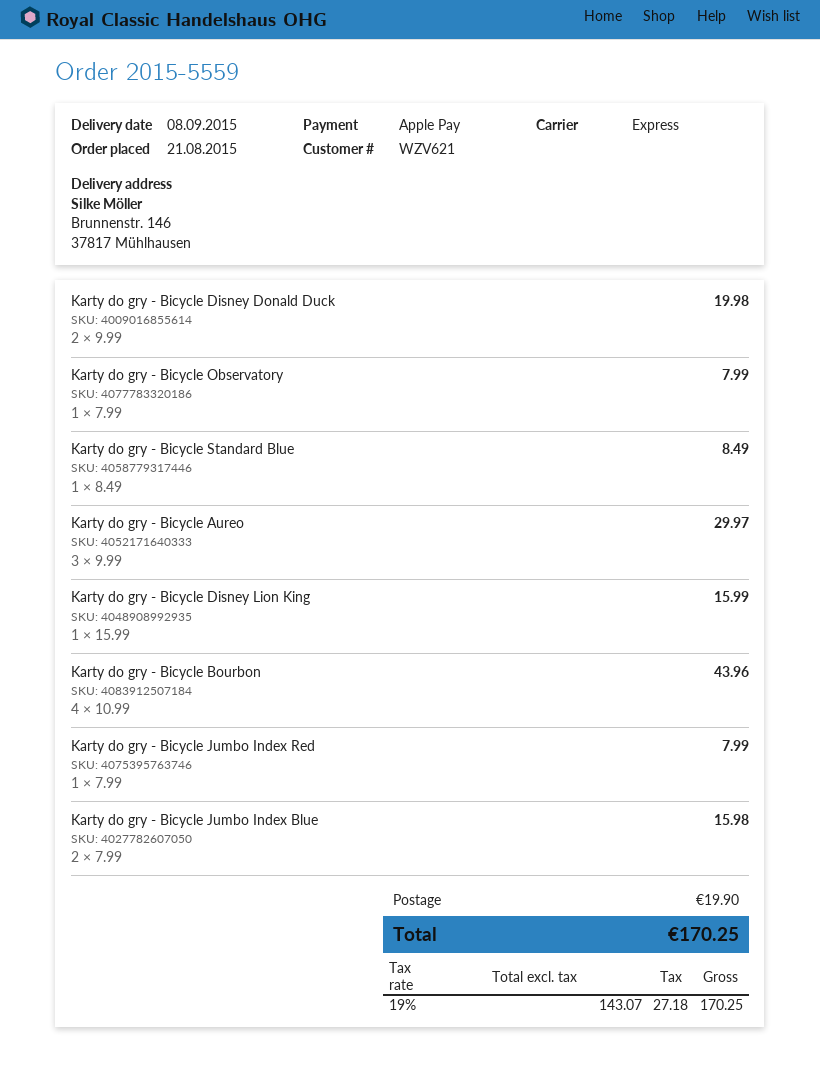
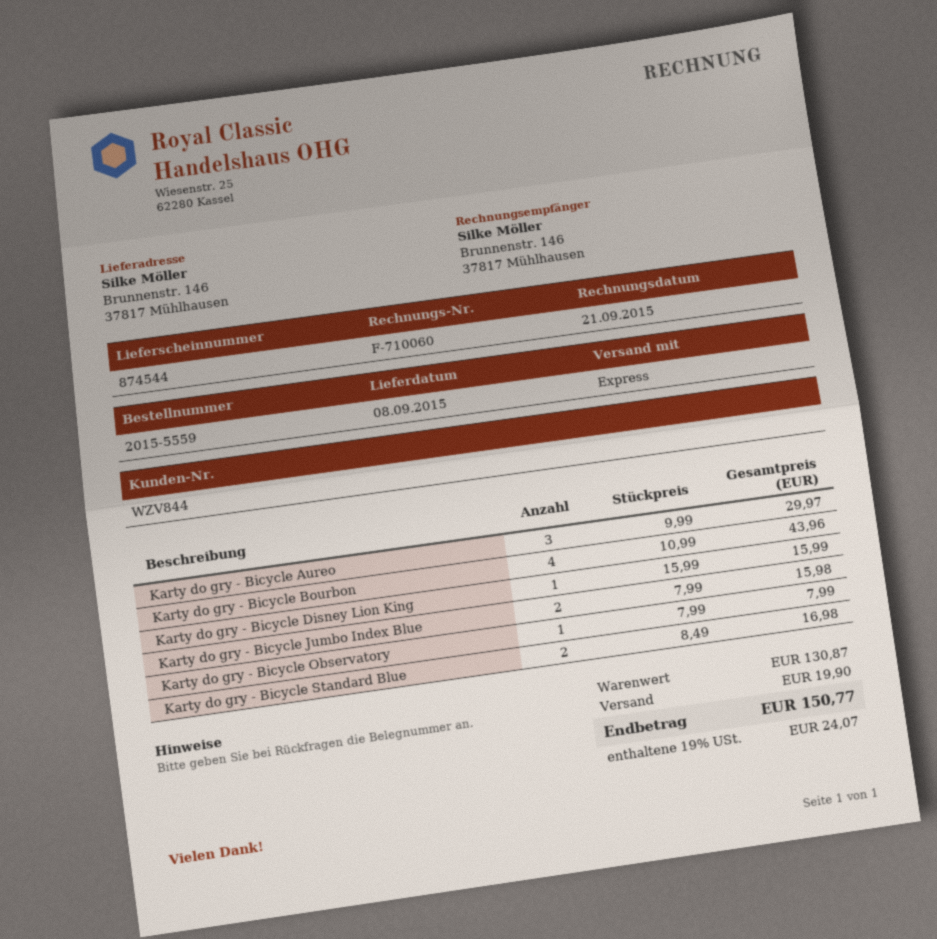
customer number: WZV621 -> WZV844
Karty do gry - Bicycle Disney Donald Duck: 2 x 9.99 = 19.98 -> none
Karty do gry - Bicycle Standard Blue: 1 x 8.49 = 8.49 -> 2 x 8.49 = 16.98
Karty do gry - Bicycle Jumbo Index Red: 1 x 7.99 = 7.99 -> none
tax: 19% = 27.18 -> 19% = 24.07
total: 170.25 -> 150.77

